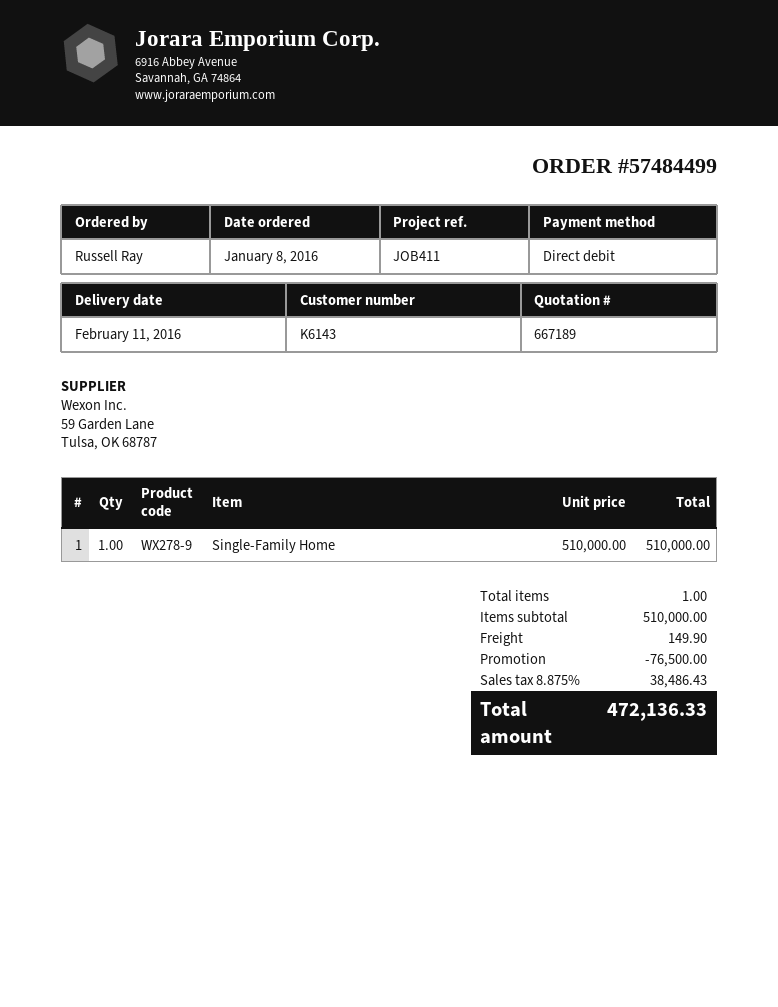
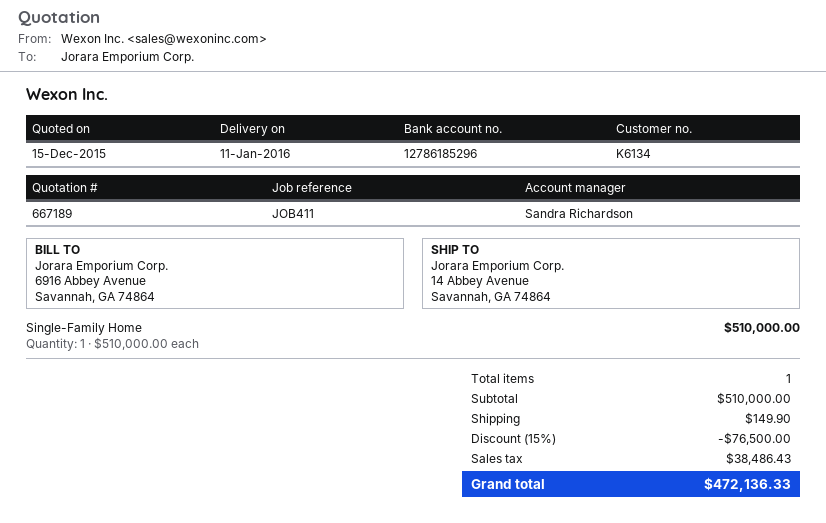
delivery date: 2016-02-11 -> 2016-01-11
customer number: K6143 -> K6134

